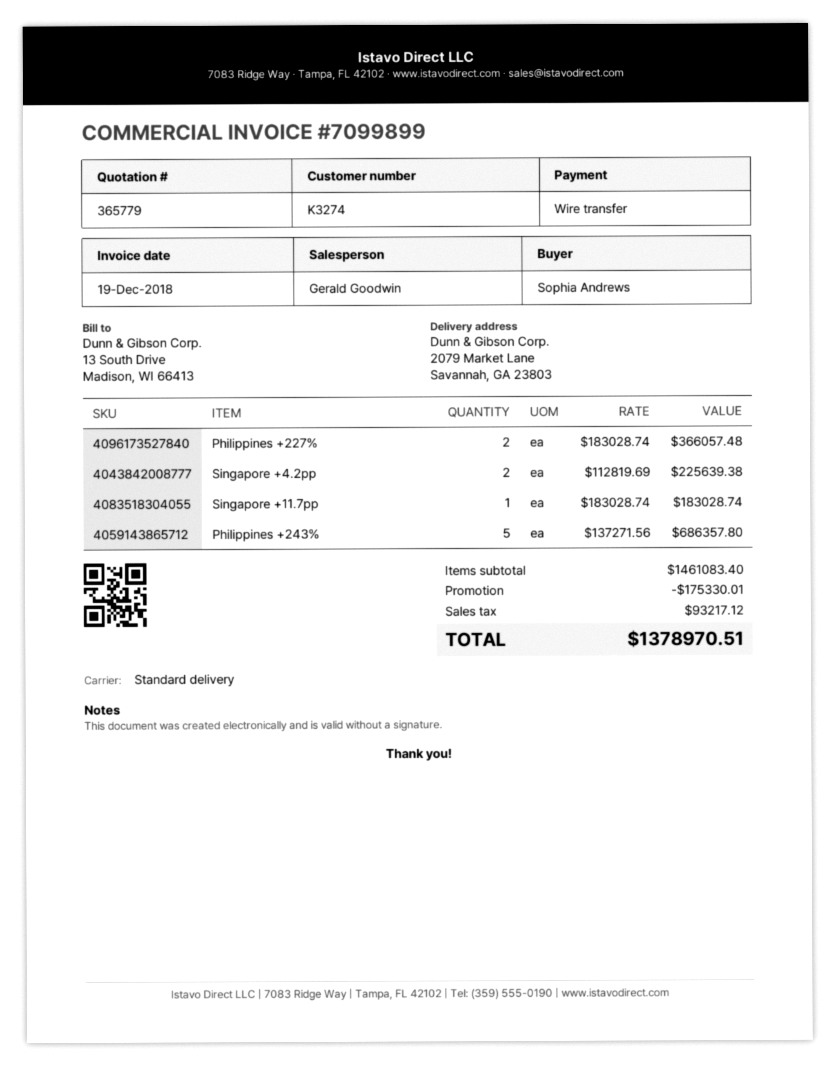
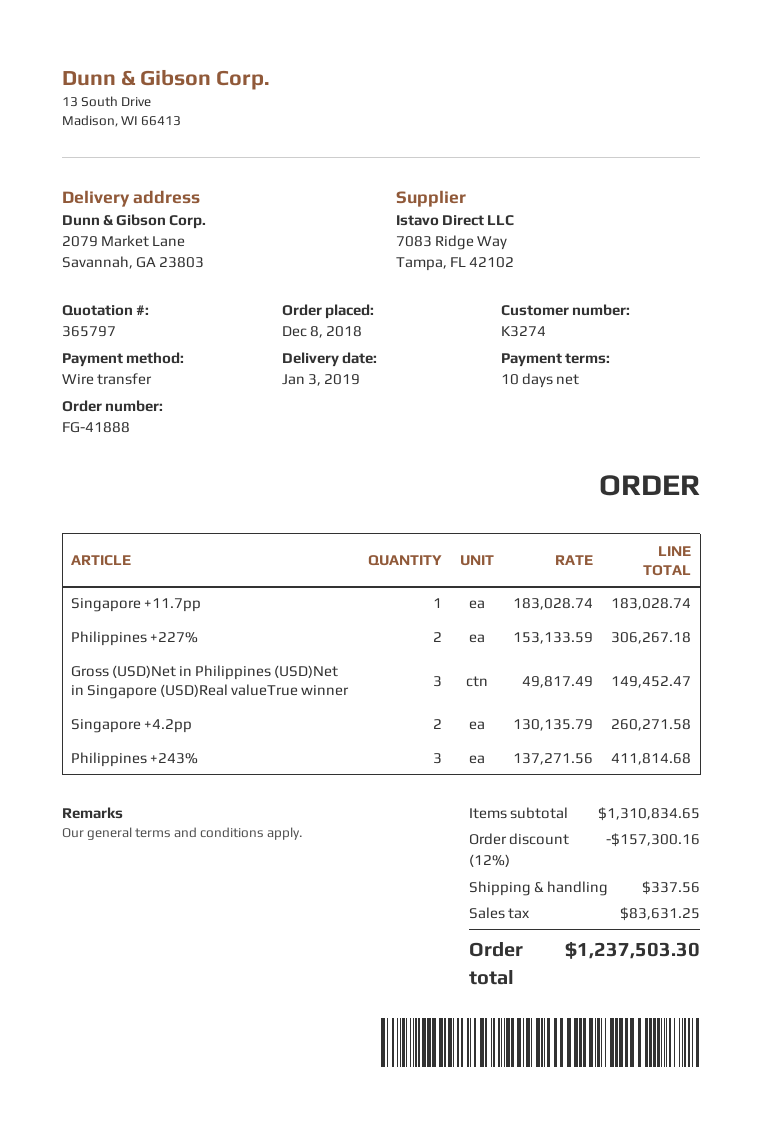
quote number: 365779 -> 365797
Philippines +227%: 2 x 183028.74 = 366057.48 -> 2 x 153133.59 = 306267.18
Singapore +4.2pp: 2 x 112819.69 = 225639.38 -> 2 x 130135.79 = 260271.58
Philippines +243%: 5 x 137271.56 = 686357.80 -> 3 x 137271.56 = 411814.68
Gross (USD)Net in Philippines (USD)Net in Singapore (USD)Real valueTrue winner: none -> 3 x 49817.49 = 149452.47
subtotal: 1461083.40 -> 1310834.65
discount: 175330.01 -> 157300.16
shipping: none -> 337.56
tax: 93217.12 -> 83631.25
total: 1378970.51 -> 1237503.30

